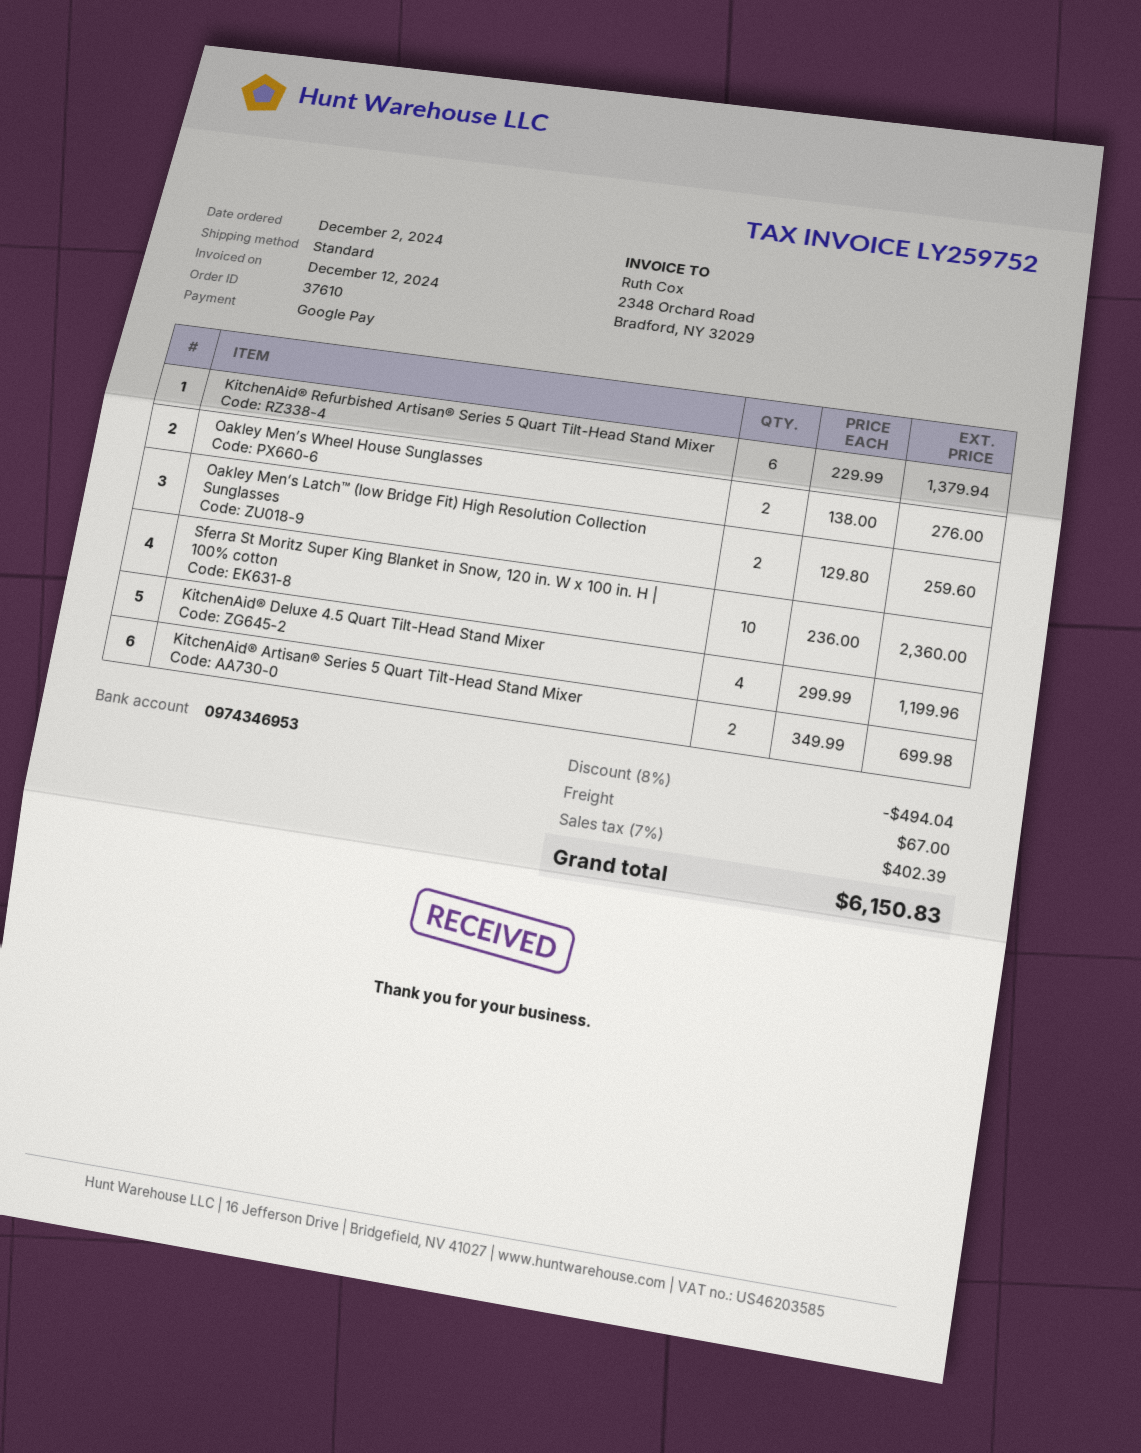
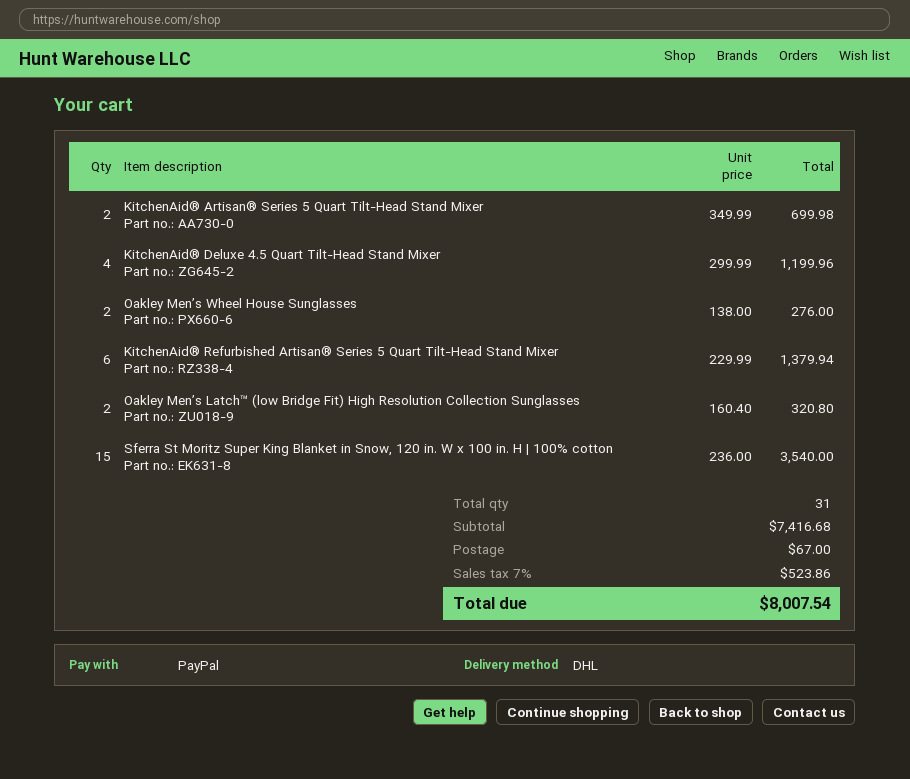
payment method: Google Pay -> PayPal
shipping method: standard -> DHL
Oakley Men’s Latch™ (low Bridge Fit) High Resolution Collection Sunglasses: 2 x 129.80 = 259.60 -> 2 x 160.40 = 320.80
Sferra St Moritz Super King Blanket in Snow, 120 in. W x 100 in. H | 100% cotton: 10 x 236.00 = 2360.00 -> 15 x 236.00 = 3540.00
discount: 8% = 494.04 -> none
tax: 7% = 402.39 -> 7% = 523.86
total: 6150.83 -> 8007.54

